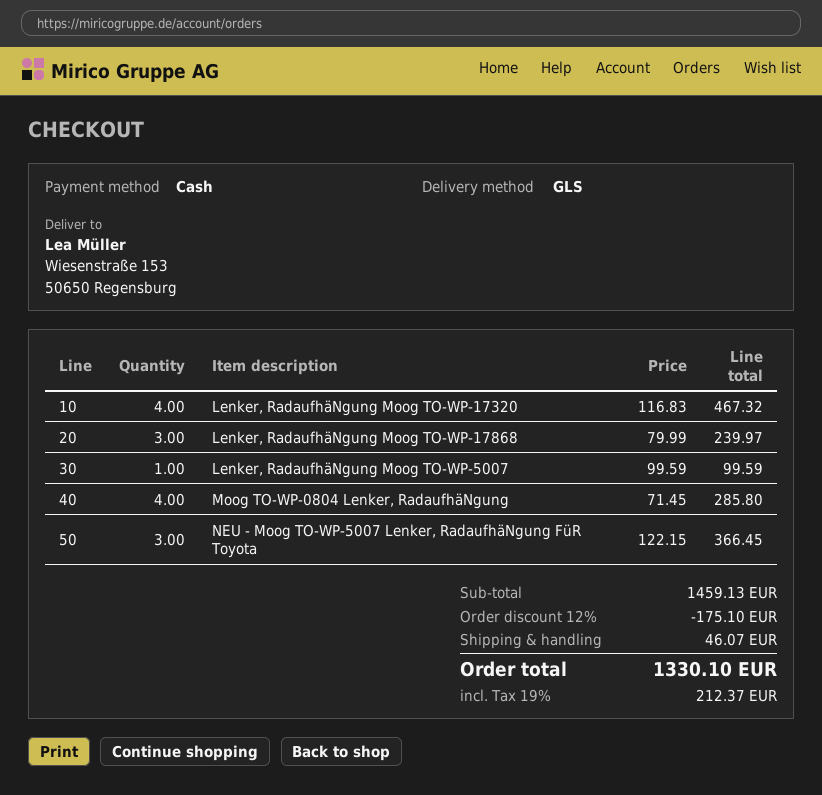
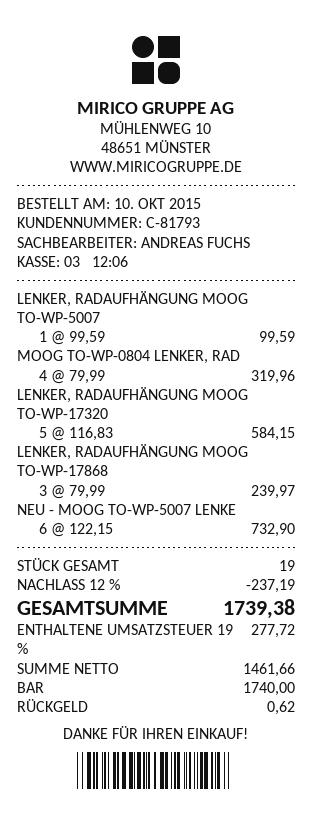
Lenker, RadaufhäNgung Moog TO-WP-17320: 4 x 116.83 = 467.32 -> 5 x 116.83 = 584.15
Moog TO-WP-0804 Lenker, RadaufhäNgung: 4 x 71.45 = 285.80 -> 4 x 79.99 = 319.96
NEU - Moog TO-WP-5007 Lenker, RadaufhäNgung FüR Toyota: 3 x 122.15 = 366.45 -> 6 x 122.15 = 732.90
discount: 12% = 175.10 -> 12% = 237.19
shipping: 46.07 -> none
tax: 19% = 212.37 -> 19% = 277.72
total: 1330.10 -> 1739.38

